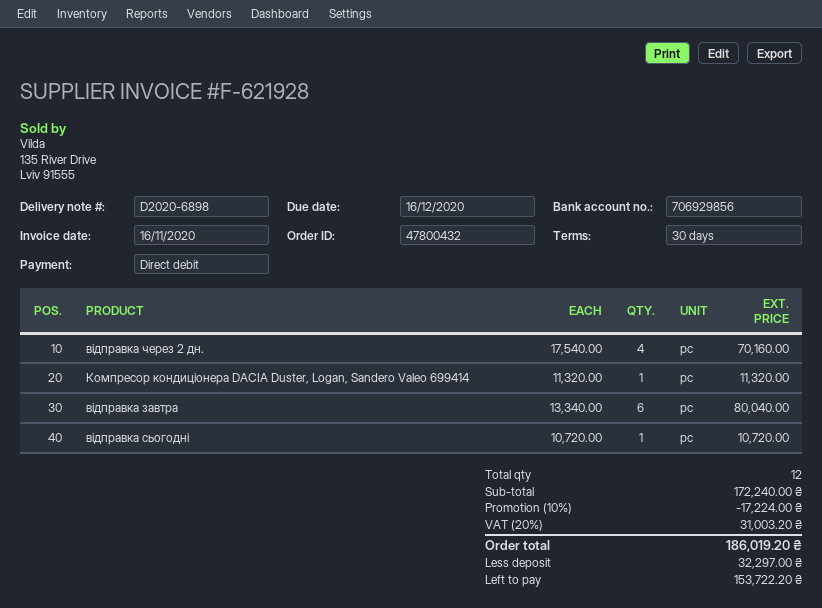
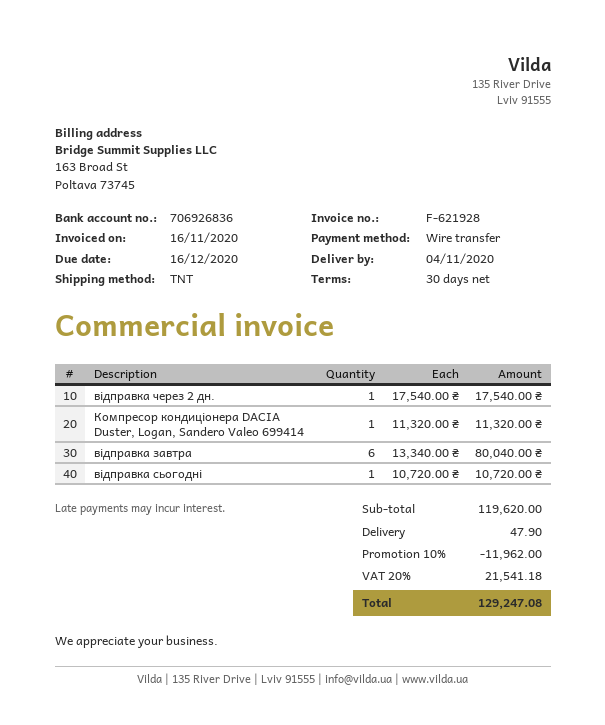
payment method: direct debit -> bank transfer
bank account: 706929856 -> 706926836
відправка через 2 дн.: 4 x 17540.00 = 70160.00 -> 1 x 17540.00 = 17540.00
subtotal: 172240.00 -> 119620.00
discount: 10% = 17224.00 -> 10% = 11962.00
shipping: none -> 47.90
tax: 20% = 31003.20 -> 20% = 21541.18
total: 186019.20 -> 129247.08

